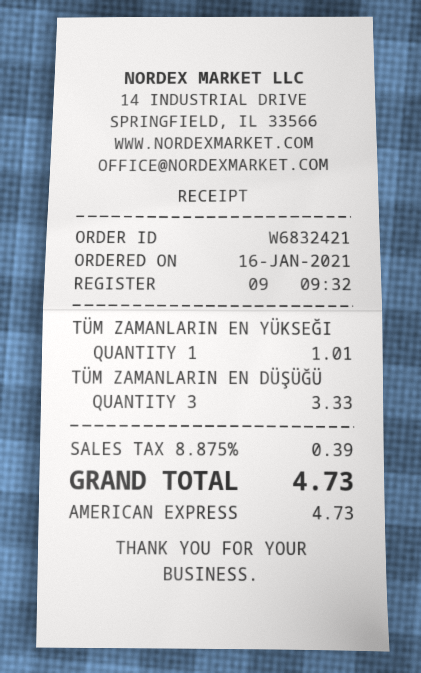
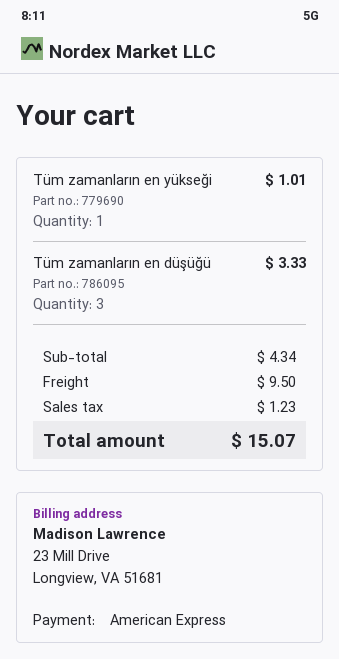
shipping: none -> 9.50
tax: 0.39 -> 1.23
total: 4.73 -> 15.07

